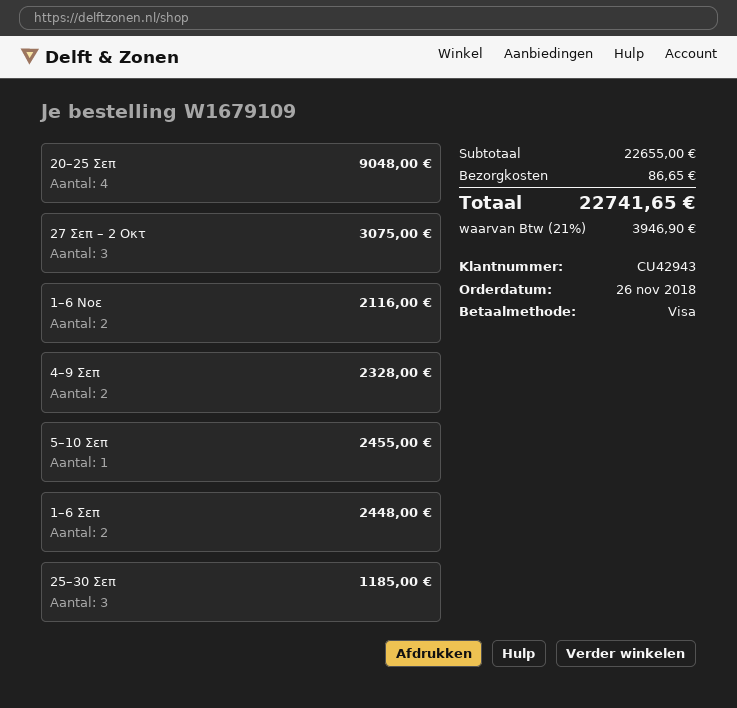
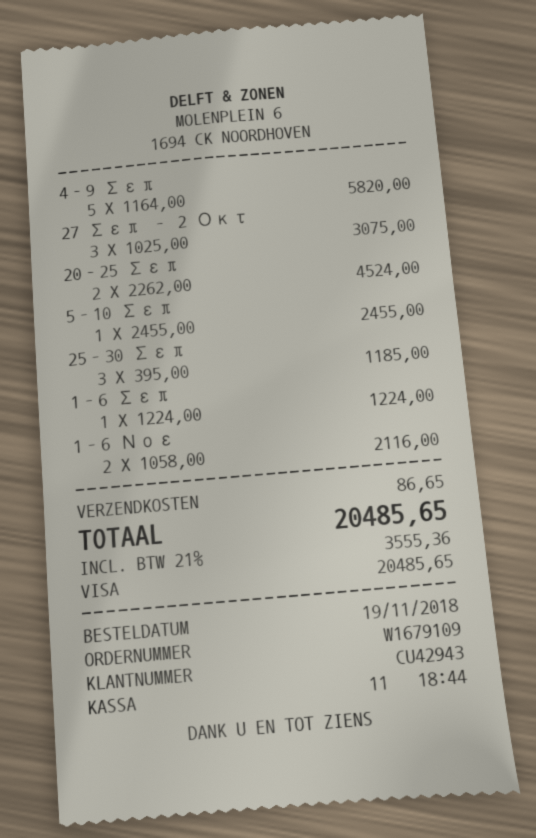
order date: 2018-11-26 -> 2018-11-19
20–25 Σεπ: 4 for 9048.00 -> 2 for 4524.00
4–9 Σεπ: 2 for 2328.00 -> 5 for 5820.00
1–6 Σεπ: 2 for 2448.00 -> 1 for 1224.00
tax: 21% = 3946.90 -> 21% = 3555.36
total: 22741.65 -> 20485.65

